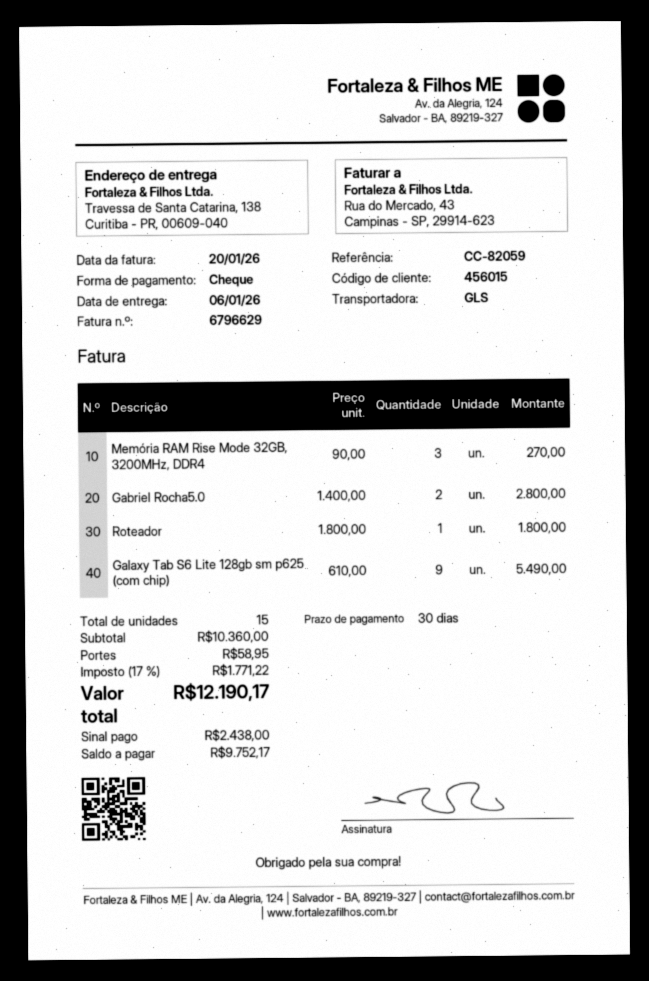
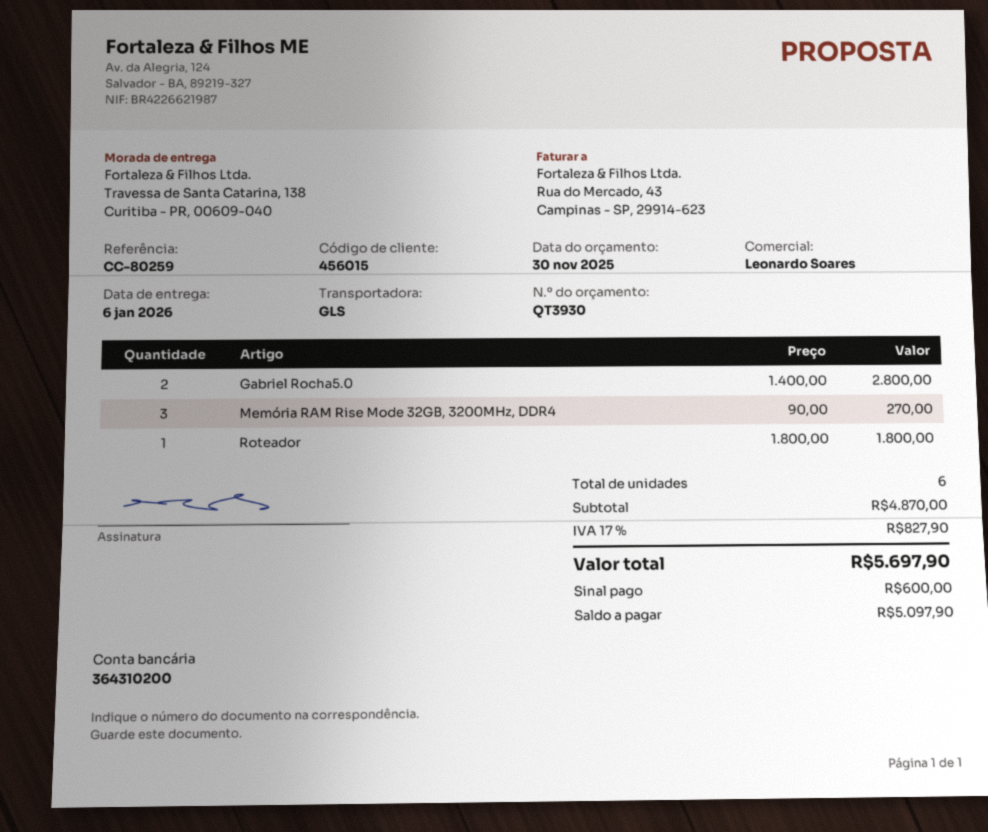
reference: CC-82059 -> CC-80259
Galaxy Tab S6 Lite 128gb sm p625 (com chip): 9 x 610.00 = 5490.00 -> none
total quantity: 15 -> 6
subtotal: 10360.00 -> 4870.00
shipping: 58.95 -> none
tax: 17% = 1771.22 -> 17% = 827.90
total: 12190.17 -> 5697.90
deposit: 2438.00 -> 600.00
balance: 9752.17 -> 5097.90

